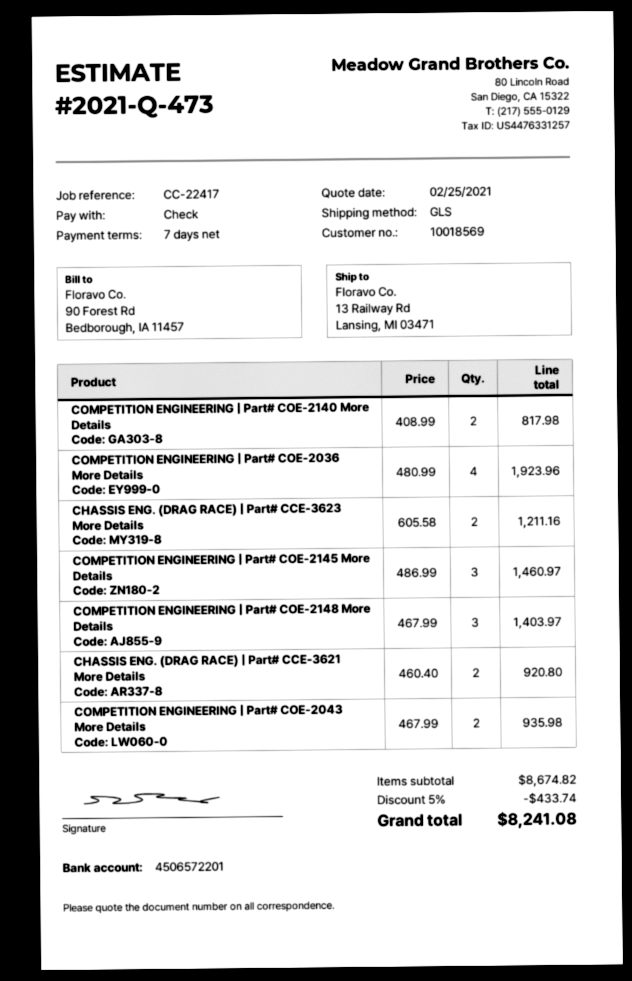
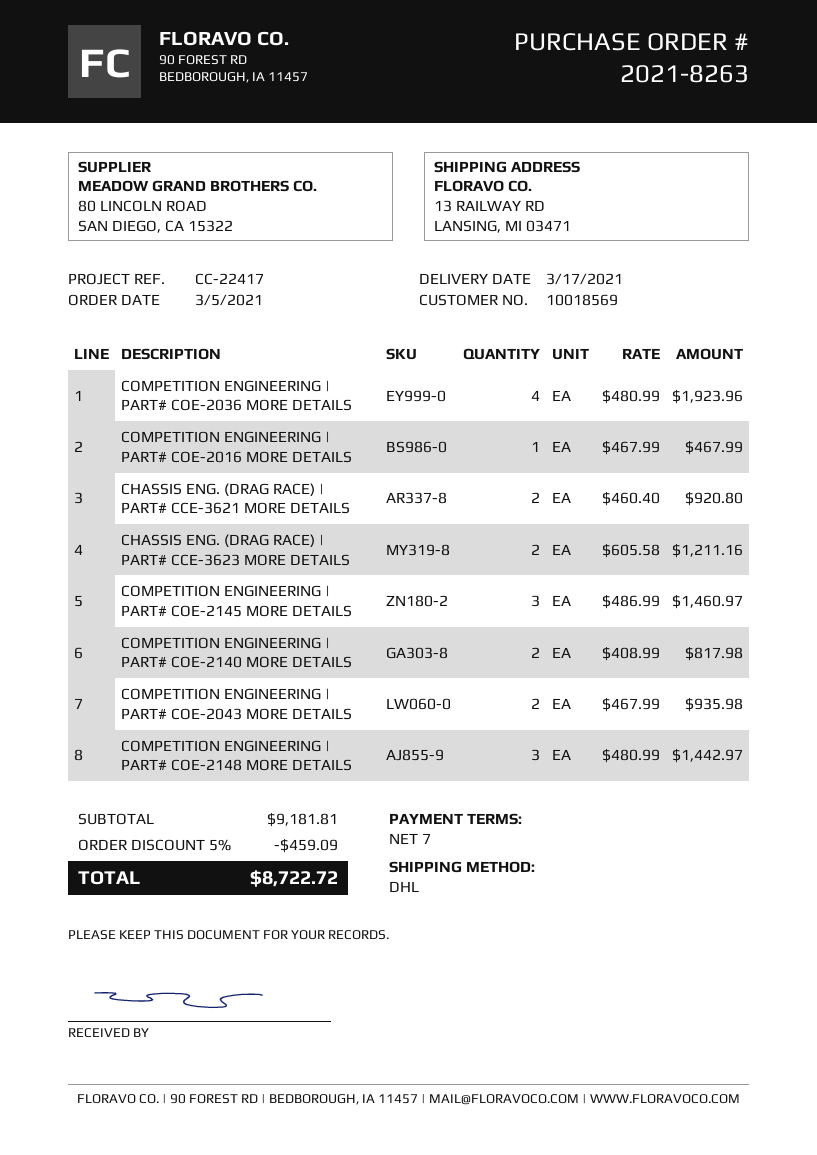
shipping method: GLS -> DHL
COMPETITION ENGINEERING | Part# COE-2148 More Details: 3 x 467.99 = 1403.97 -> 3 x 480.99 = 1442.97
COMPETITION ENGINEERING | PART# COE-2016 MORE DETAILS: none -> 1 x 467.99 = 467.99
subtotal: 8674.82 -> 9181.81
discount: 5% = 433.74 -> 5% = 459.09
total: 8241.08 -> 8722.72

